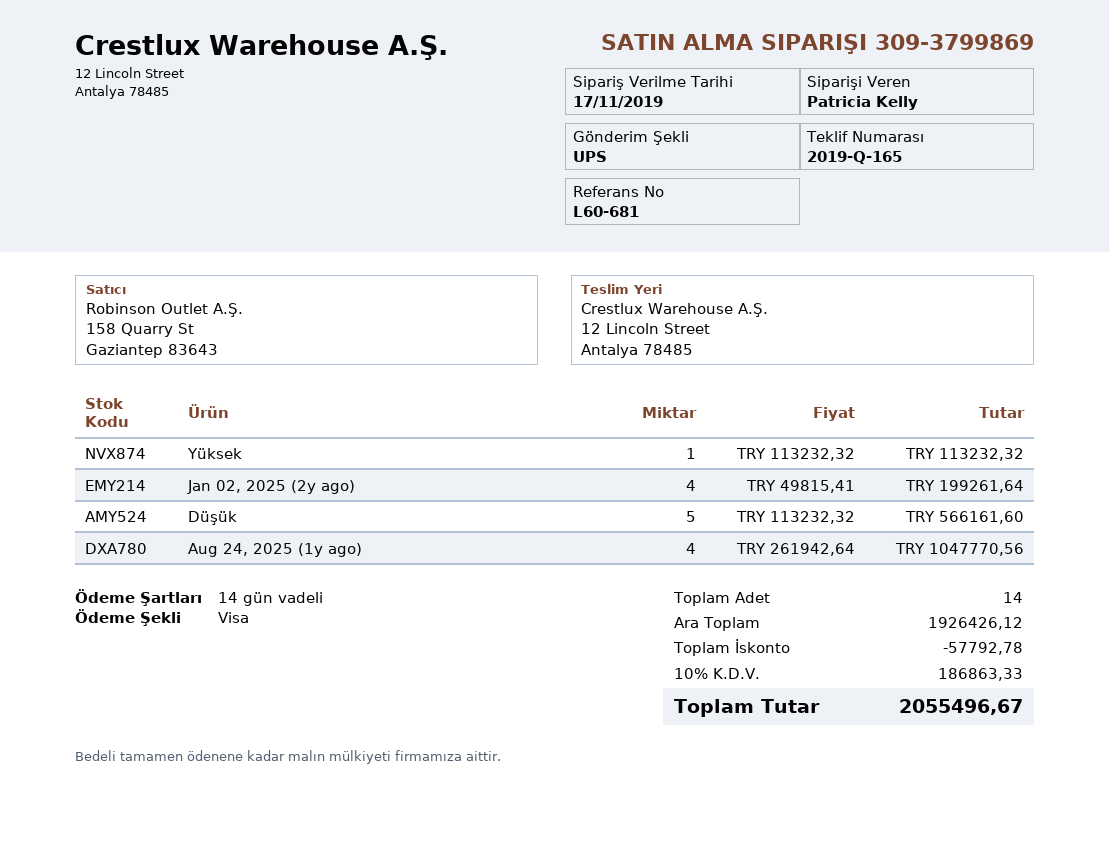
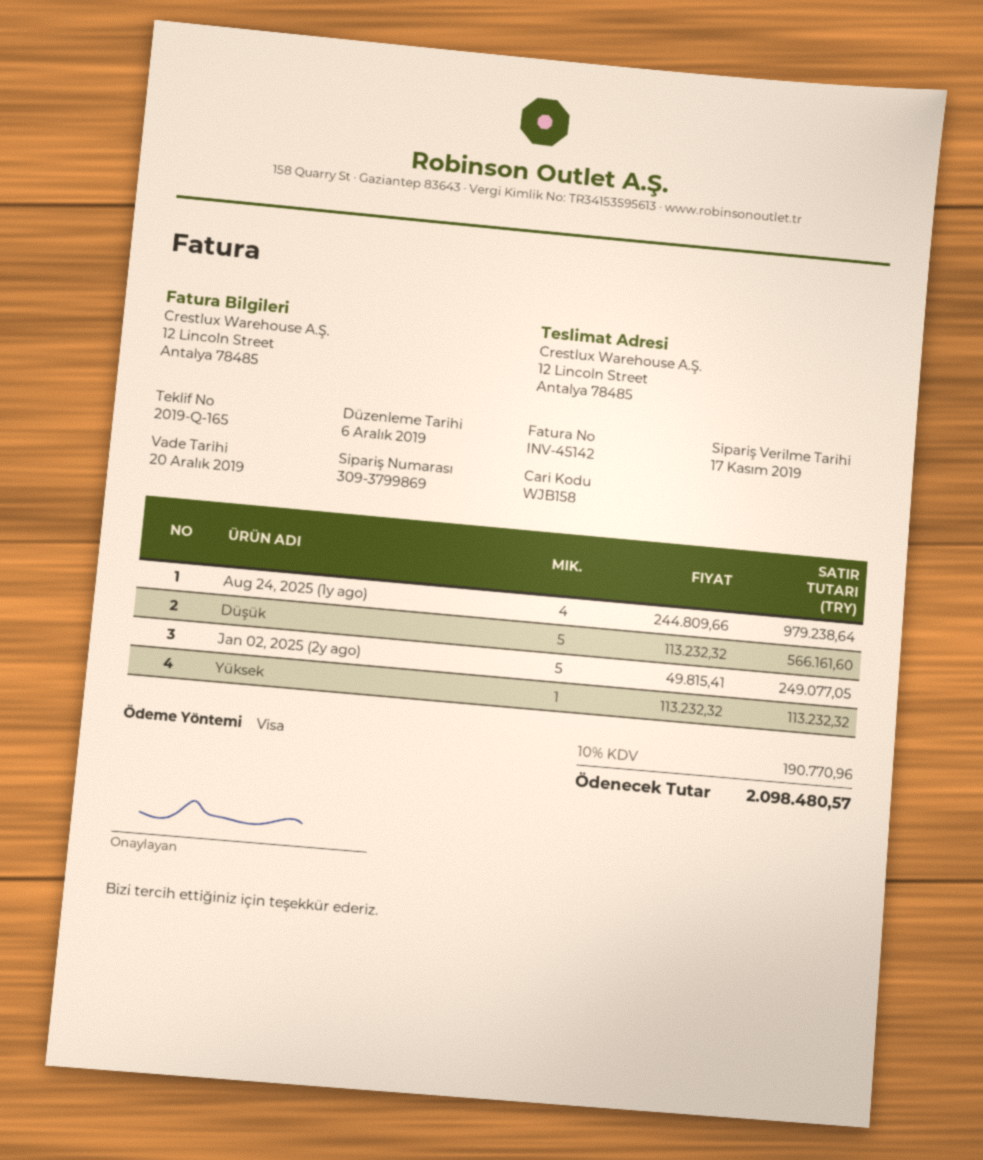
Jan 02, 2025 (2y ago): 4 x 49815.41 = 199261.64 -> 5 x 49815.41 = 249077.05
Aug 24, 2025 (1y ago): 4 x 261942.64 = 1047770.56 -> 4 x 244809.66 = 979238.64
discount: 57792.78 -> none
tax: 10% = 186863.33 -> 10% = 190770.96
total: 2055496.67 -> 2098480.57

